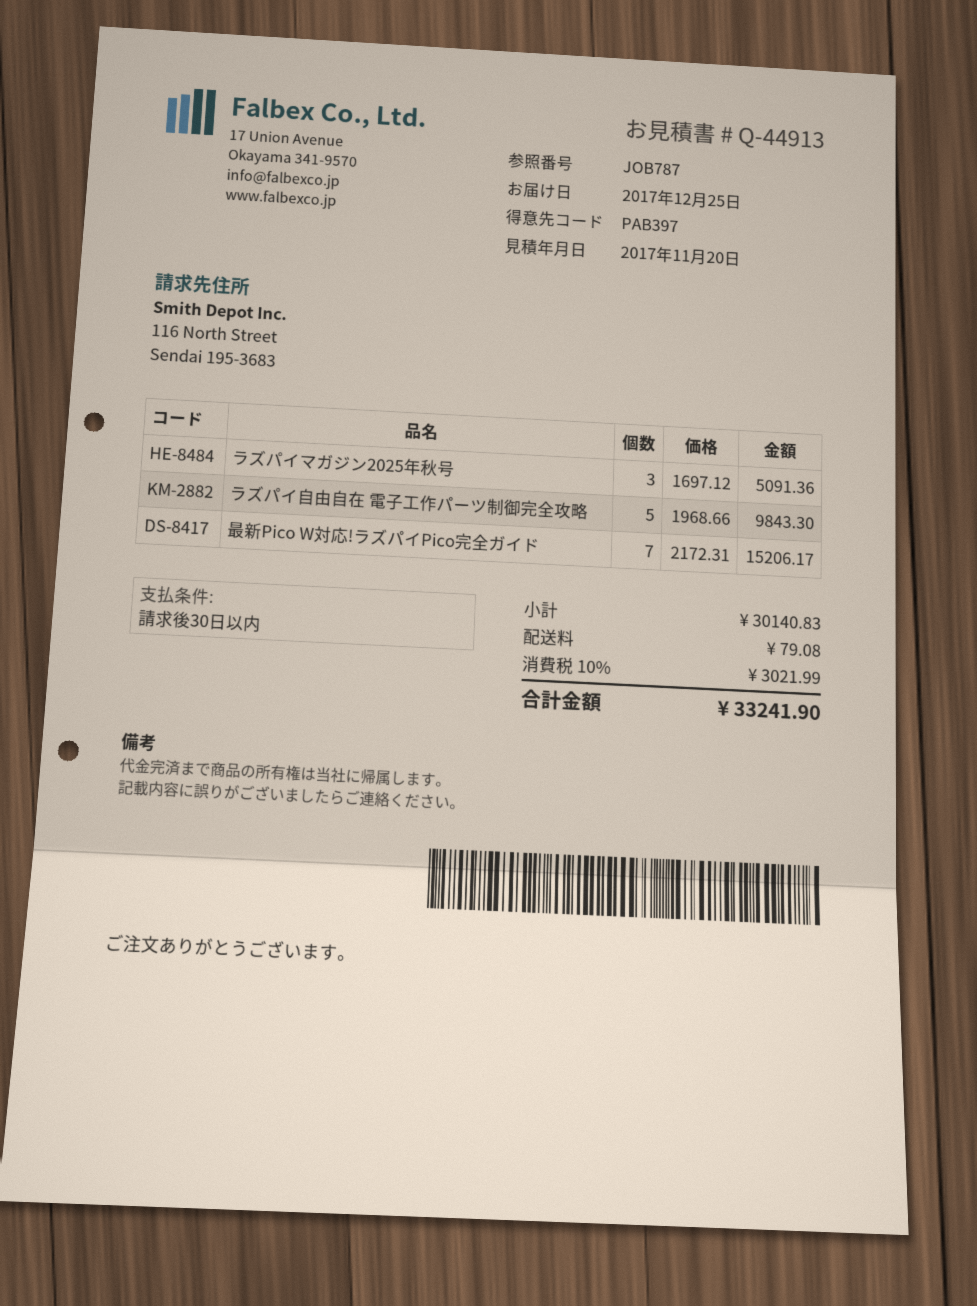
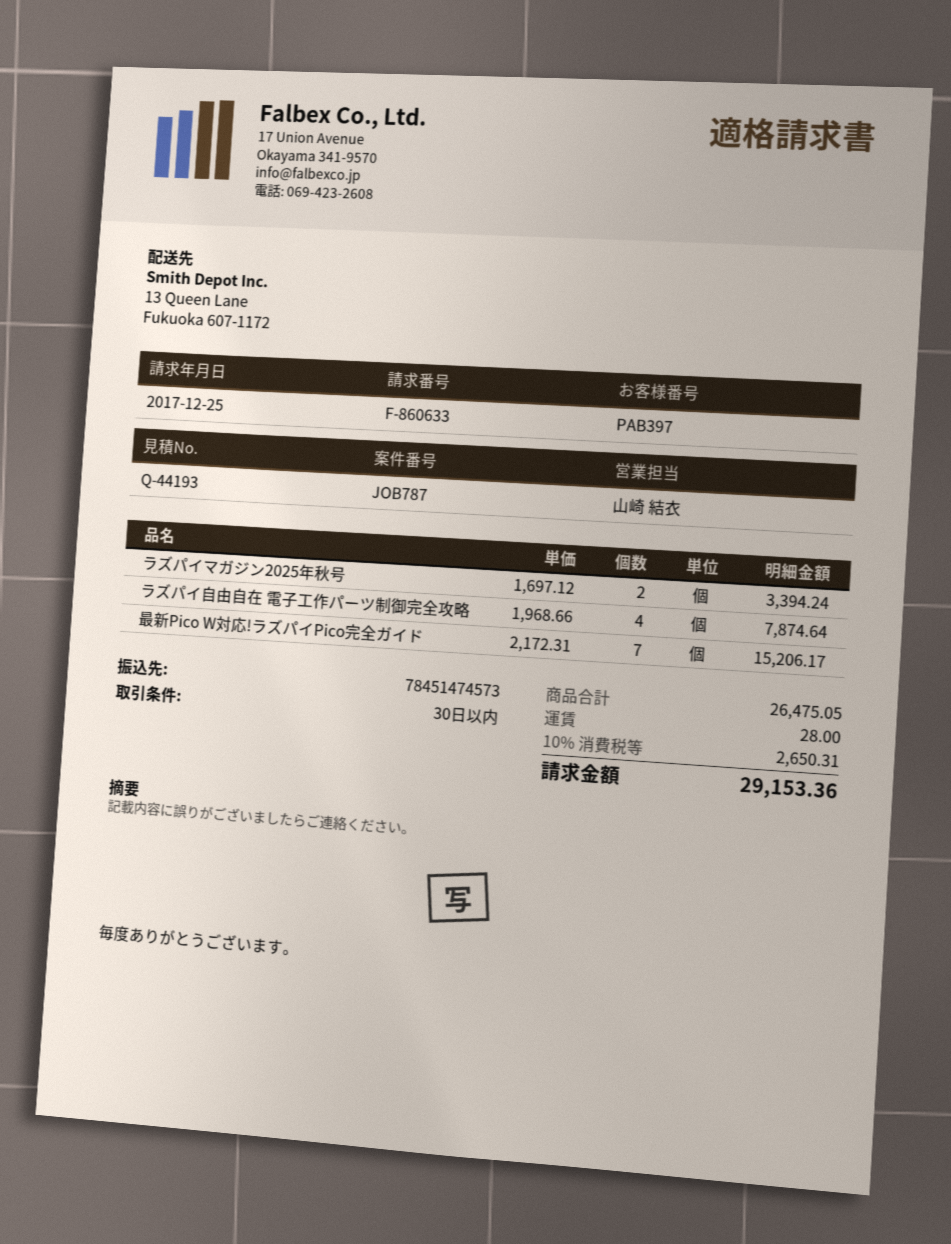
quote number: Q-44913 -> Q-44193
ラズパイマガジン2025年秋号: 3 x 1697.12 = 5091.36 -> 2 x 1697.12 = 3394.24
ラズパイ自由自在 電子工作パーツ制御完全攻略: 5 x 1968.66 = 9843.30 -> 4 x 1968.66 = 7874.64
subtotal: 30140.83 -> 26475.05
shipping: 79.08 -> 28.00
tax: 10% = 3021.99 -> 10% = 2650.31
total: 33241.90 -> 29153.36

